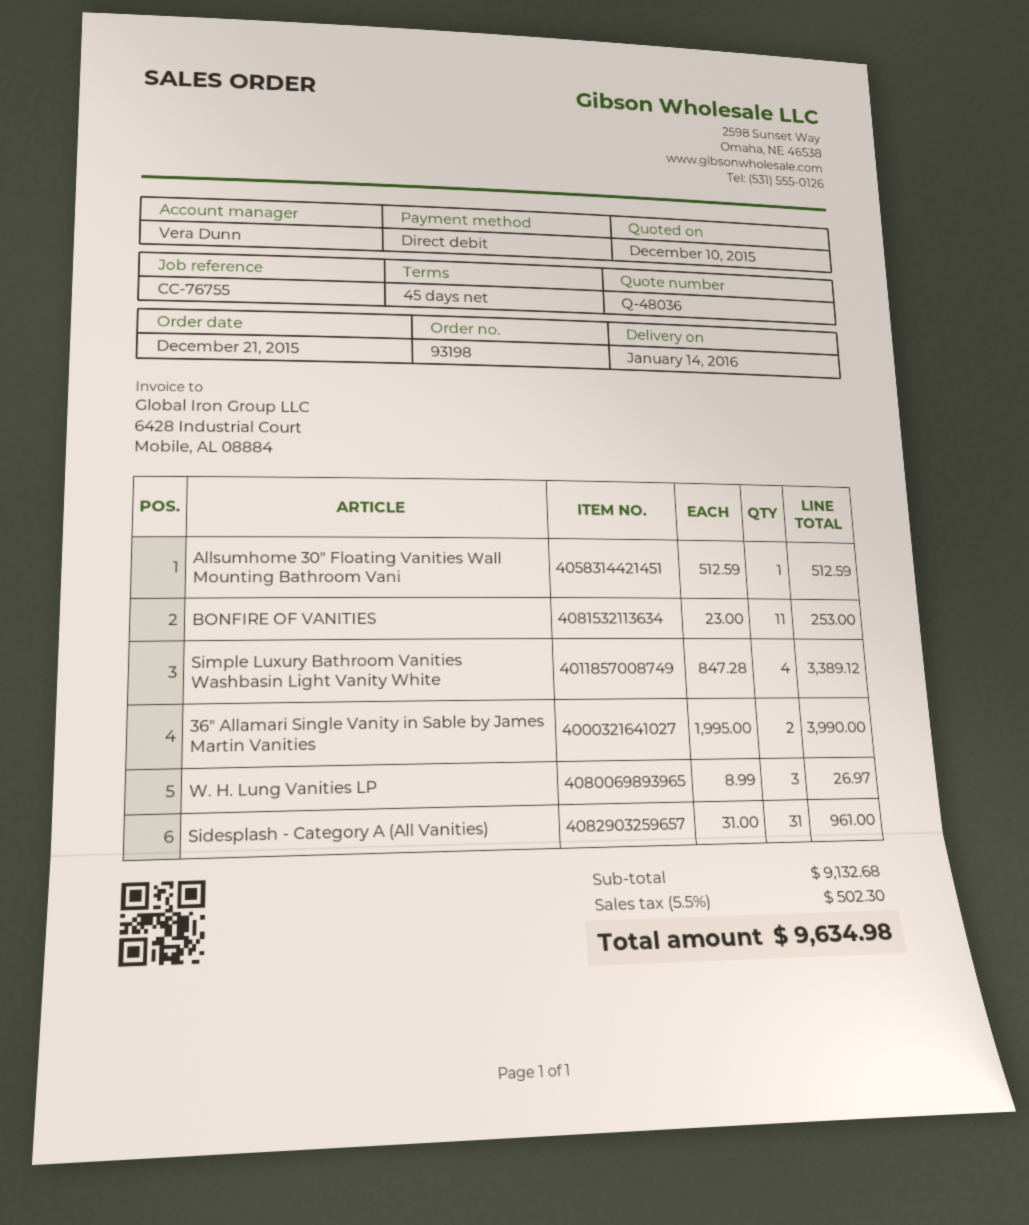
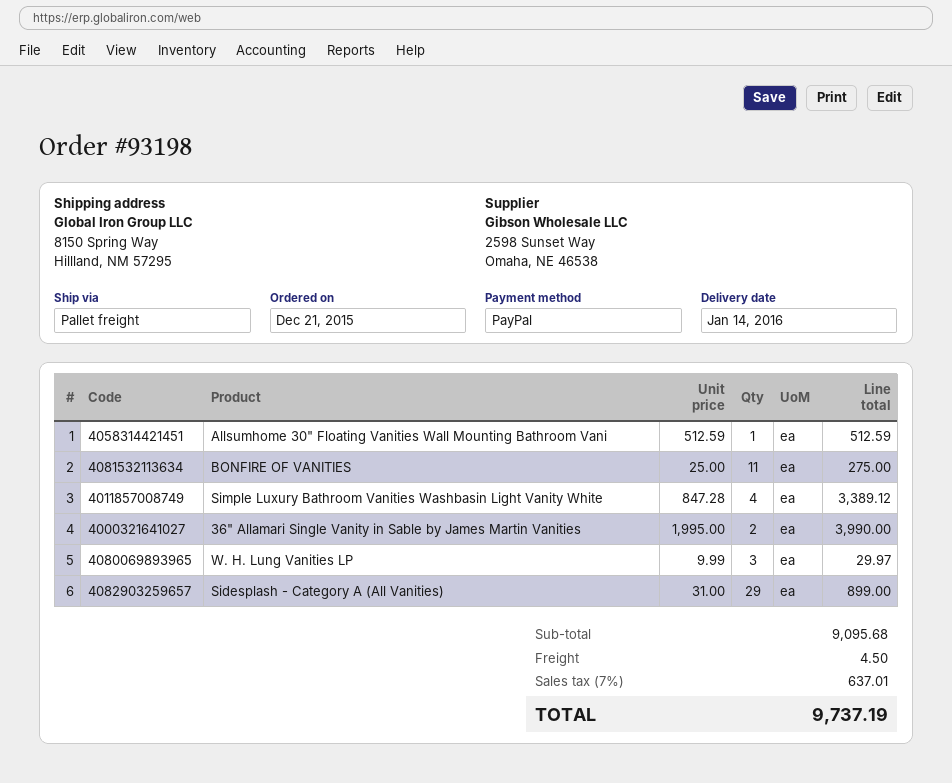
payment method: direct debit -> PayPal
BONFIRE OF VANITIES: 11 x 23.00 = 253.00 -> 11 x 25.00 = 275.00
W. H. Lung Vanities LP: 3 x 8.99 = 26.97 -> 3 x 9.99 = 29.97
Sidesplash - Category A (All Vanities): 31 x 31.00 = 961.00 -> 29 x 31.00 = 899.00
subtotal: 9132.68 -> 9095.68
shipping: none -> 4.50
tax: 5.5% = 502.30 -> 7% = 637.01
total: 9634.98 -> 9737.19

